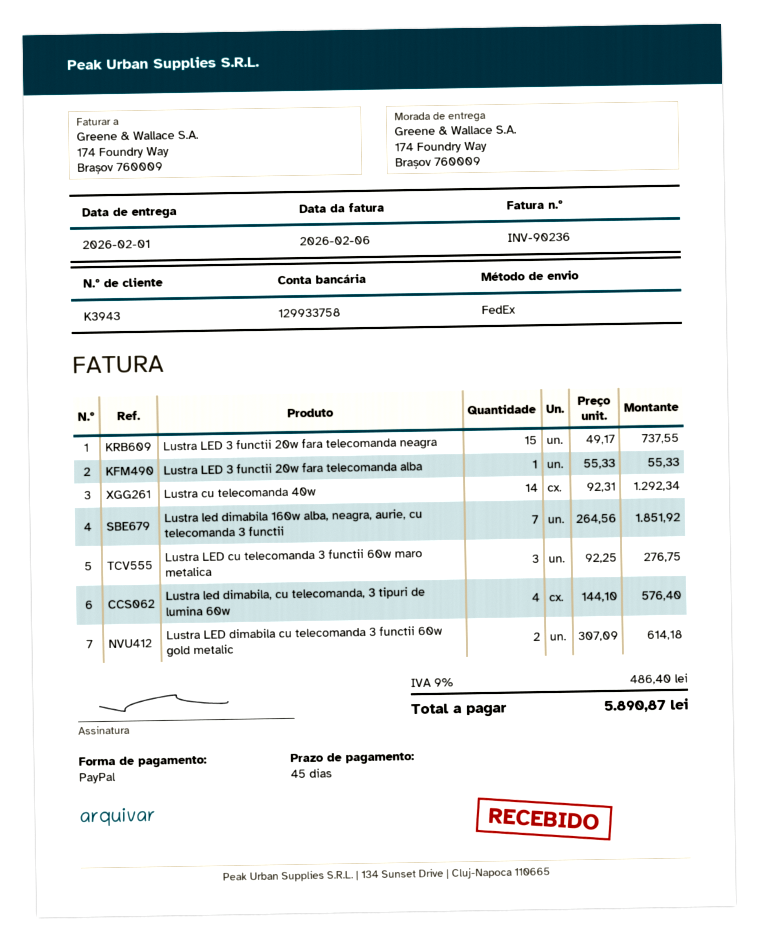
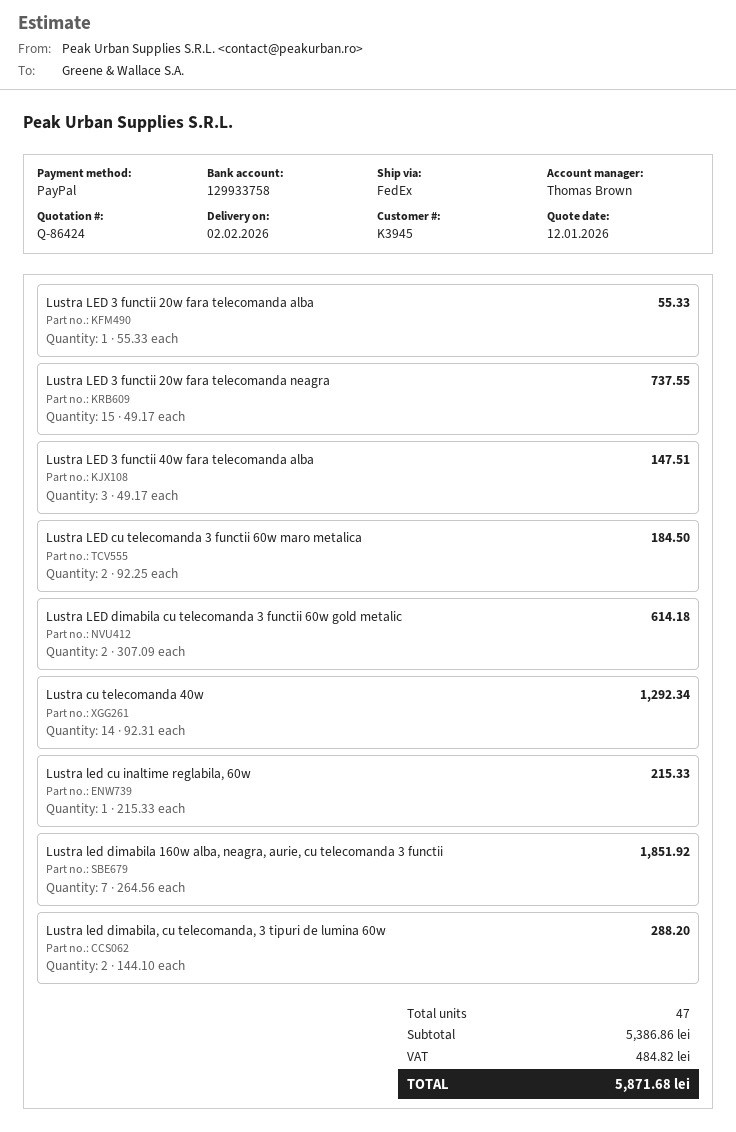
delivery date: 2026-02-01 -> 2026-02-02
customer number: K3943 -> K3945
Lustra LED cu telecomanda 3 functii 60w maro metalica: 3 x 92.25 = 276.75 -> 2 x 92.25 = 184.50
Lustra led dimabila, cu telecomanda, 3 tipuri de lumina 60w: 4 x 144.10 = 576.40 -> 2 x 144.10 = 288.20
Lustra LED 3 functii 40w fara telecomanda alba: none -> 3 x 49.17 = 147.51
Lustra led cu inaltime reglabila, 60w: none -> 1 x 215.33 = 215.33
tax: 486.40 -> 484.82
total: 5890.87 -> 5871.68

